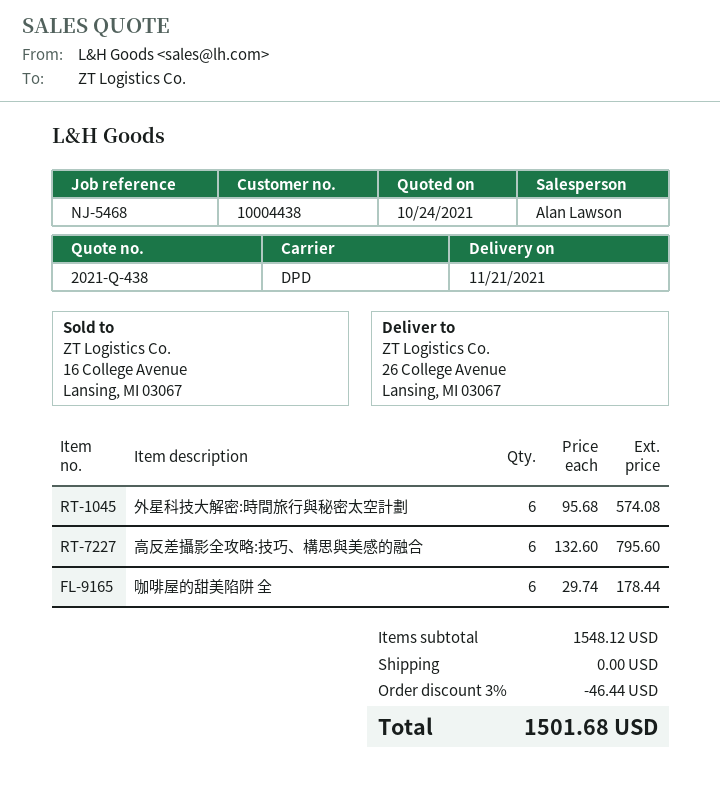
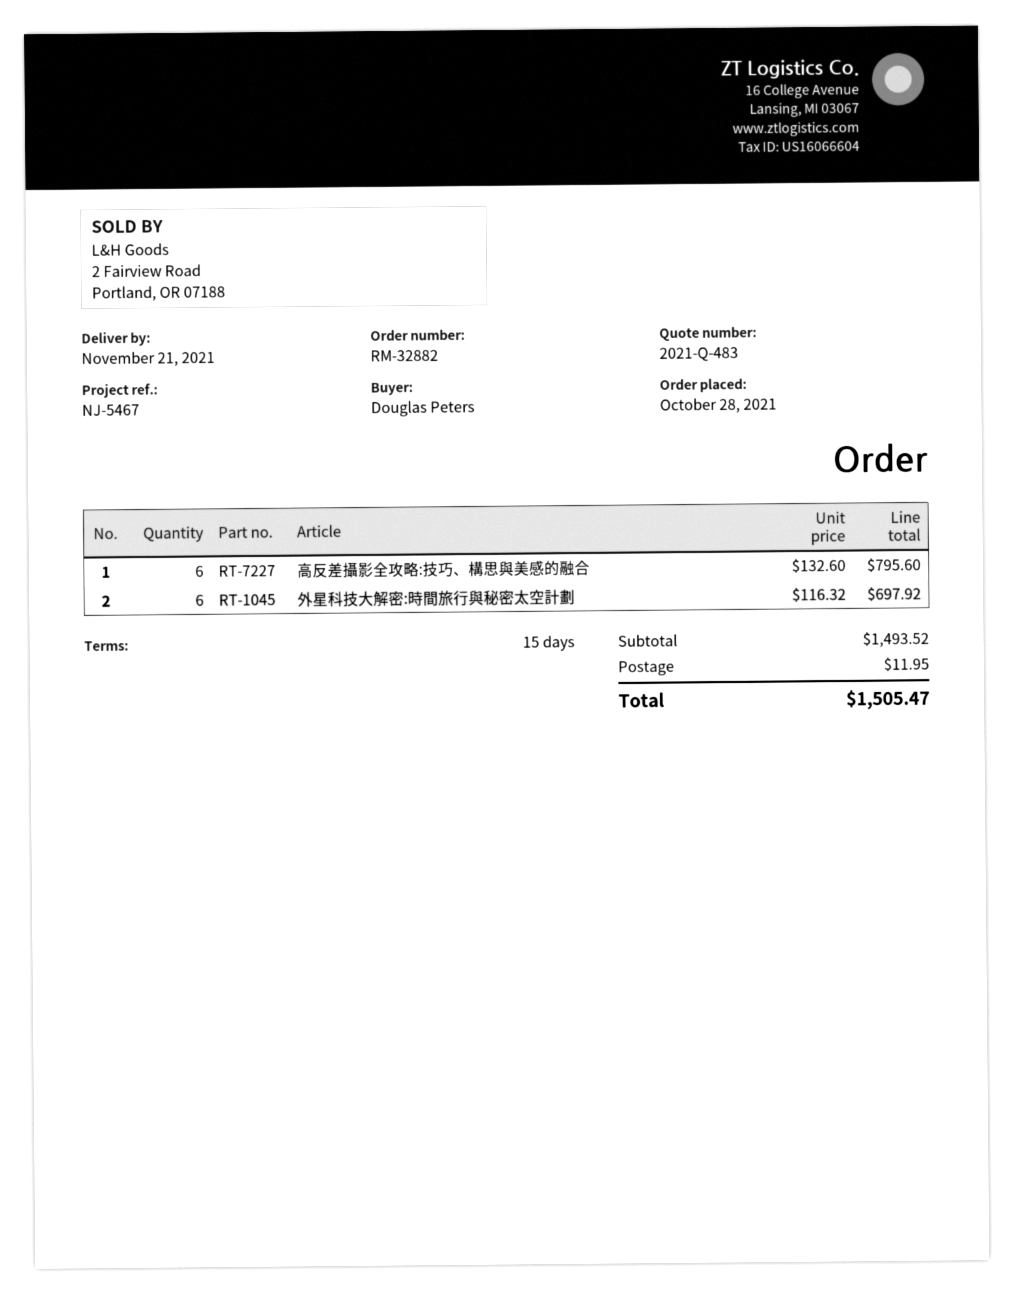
quote number: 2021-Q-438 -> 2021-Q-483
reference: NJ-5468 -> NJ-5467
外星科技大解密:時間旅行與秘密太空計劃: 6 x 95.68 = 574.08 -> 6 x 116.32 = 697.92
咖啡屋的甜美陷阱 全: 6 x 29.74 = 178.44 -> none
subtotal: 1548.12 -> 1493.52
discount: 3% = 46.44 -> none
shipping: 0.00 -> 11.95
total: 1501.68 -> 1505.47

